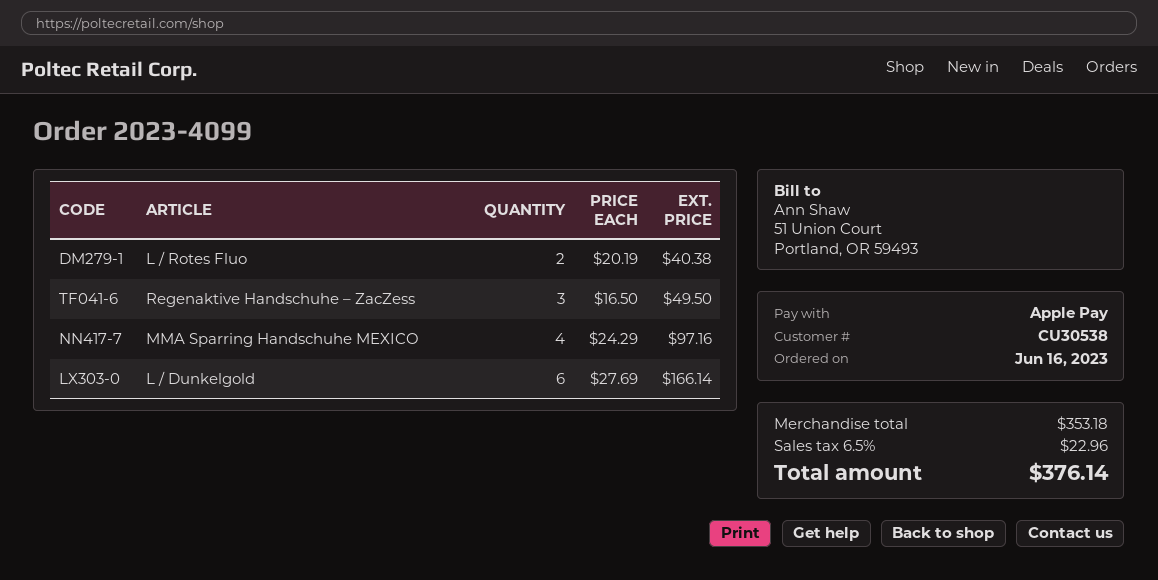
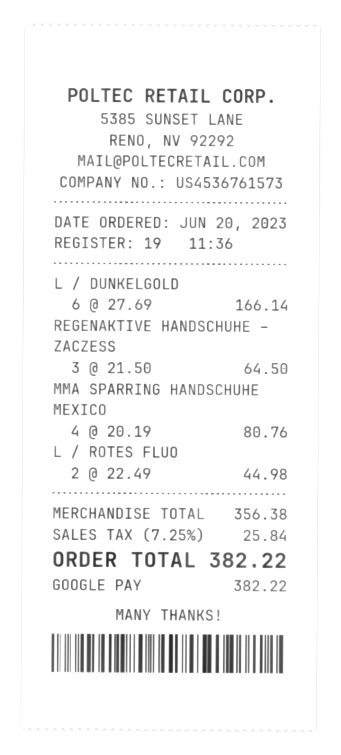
order date: 2023-06-16 -> 2023-06-20
payment method: Apple Pay -> Google Pay
L / Rotes Fluo: 2 x 20.19 = 40.38 -> 2 x 22.49 = 44.98
Regenaktive Handschuhe – ZacZess: 3 x 16.50 = 49.50 -> 3 x 21.50 = 64.50
MMA Sparring Handschuhe MEXICO: 4 x 24.29 = 97.16 -> 4 x 20.19 = 80.76
subtotal: 353.18 -> 356.38
tax: 6.5% = 22.96 -> 7.25% = 25.84
total: 376.14 -> 382.22

